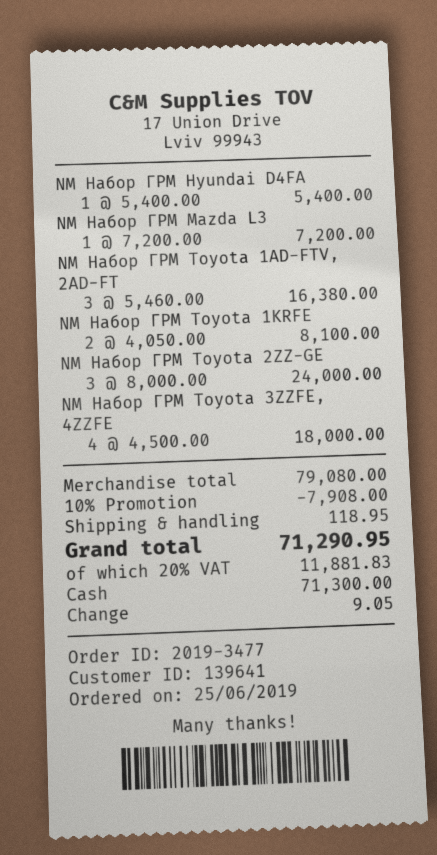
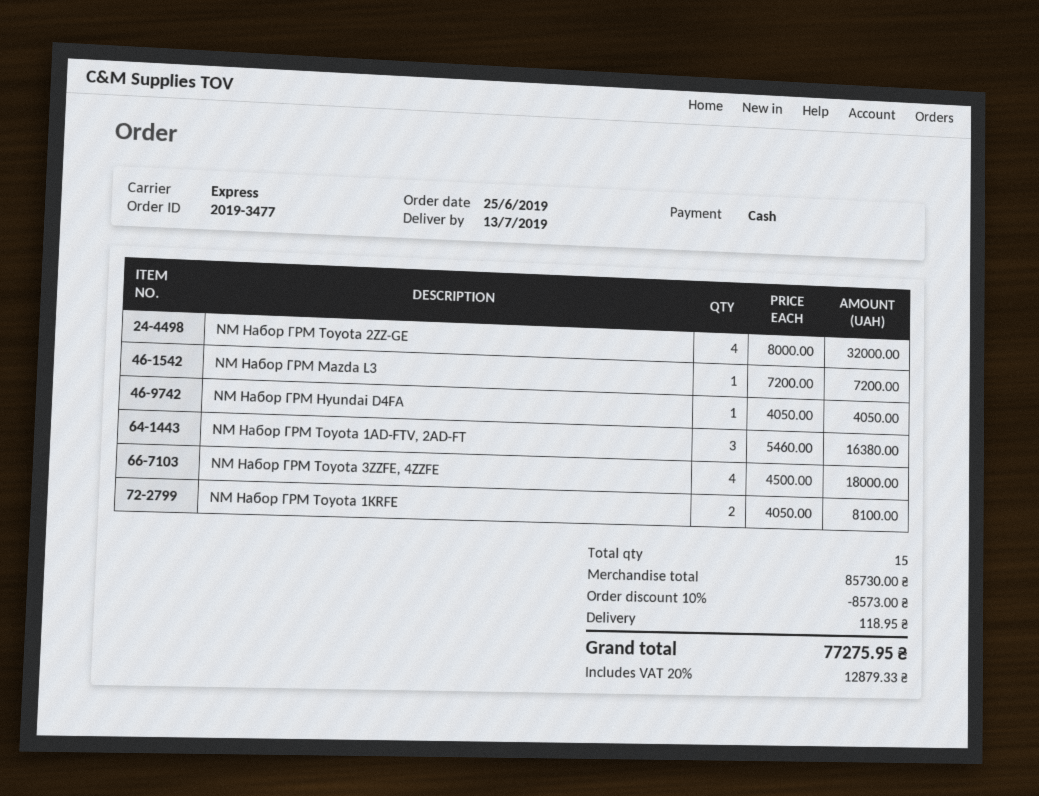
NM Набор ГРМ Hyundai D4FA: 1 x 5400.00 = 5400.00 -> 1 x 4050.00 = 4050.00
NM Набор ГРМ Toyota 2ZZ-GE: 3 x 8000.00 = 24000.00 -> 4 x 8000.00 = 32000.00
subtotal: 79080.00 -> 85730.00
discount: 10% = 7908.00 -> 10% = 8573.00
tax: 20% = 11881.83 -> 20% = 12879.33
total: 71290.95 -> 77275.95

